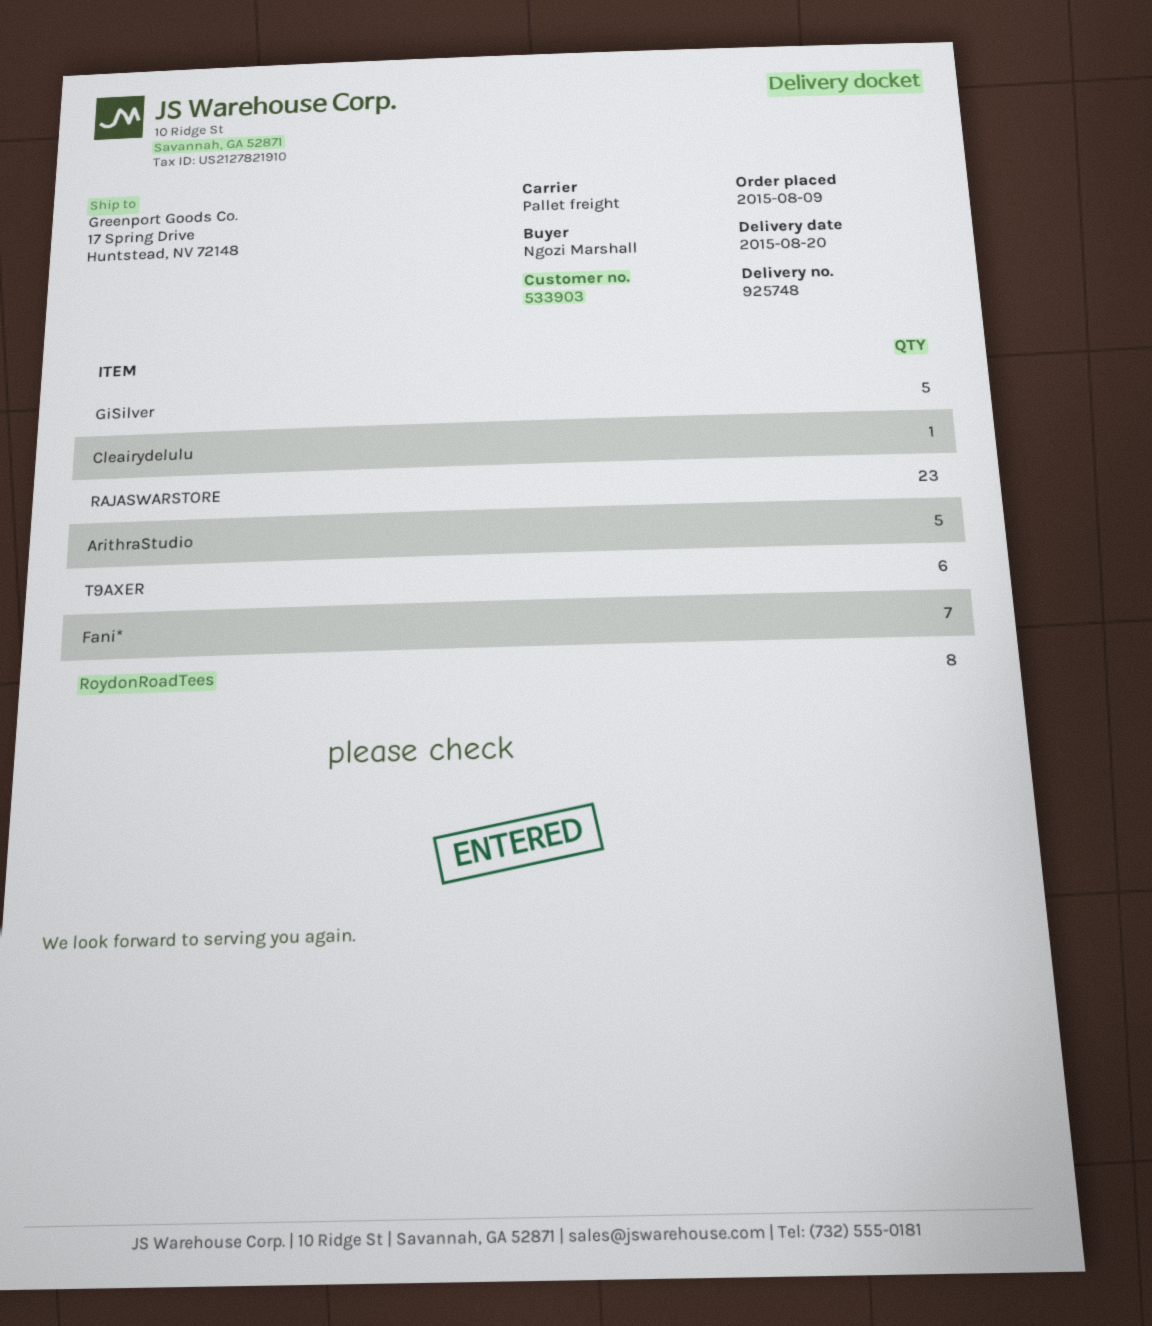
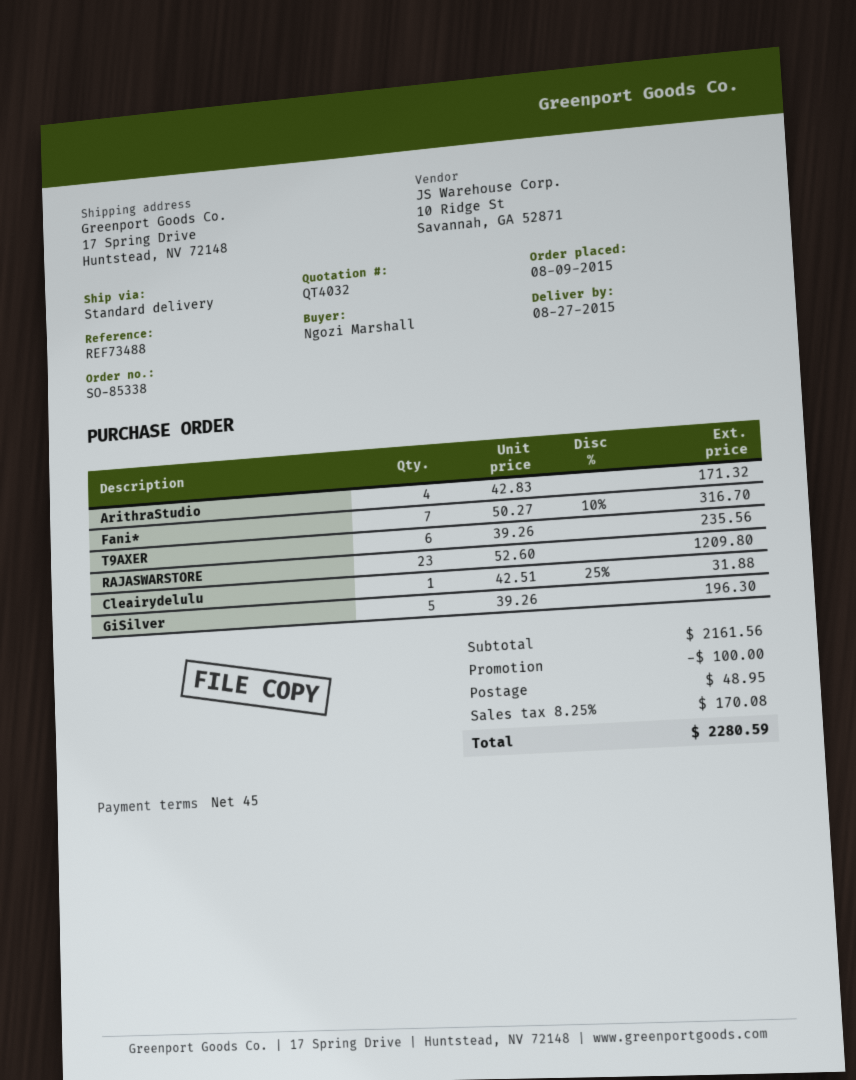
delivery date: 2015-08-20 -> 2015-08-27
shipping method: pallet freight -> standard
ArithraStudio: 5 -> 4
RoydonRoadTees: 8 -> none

